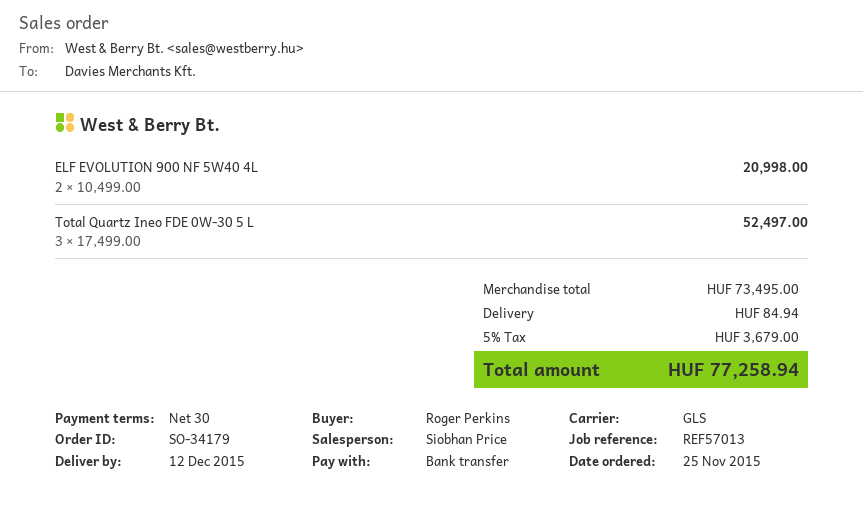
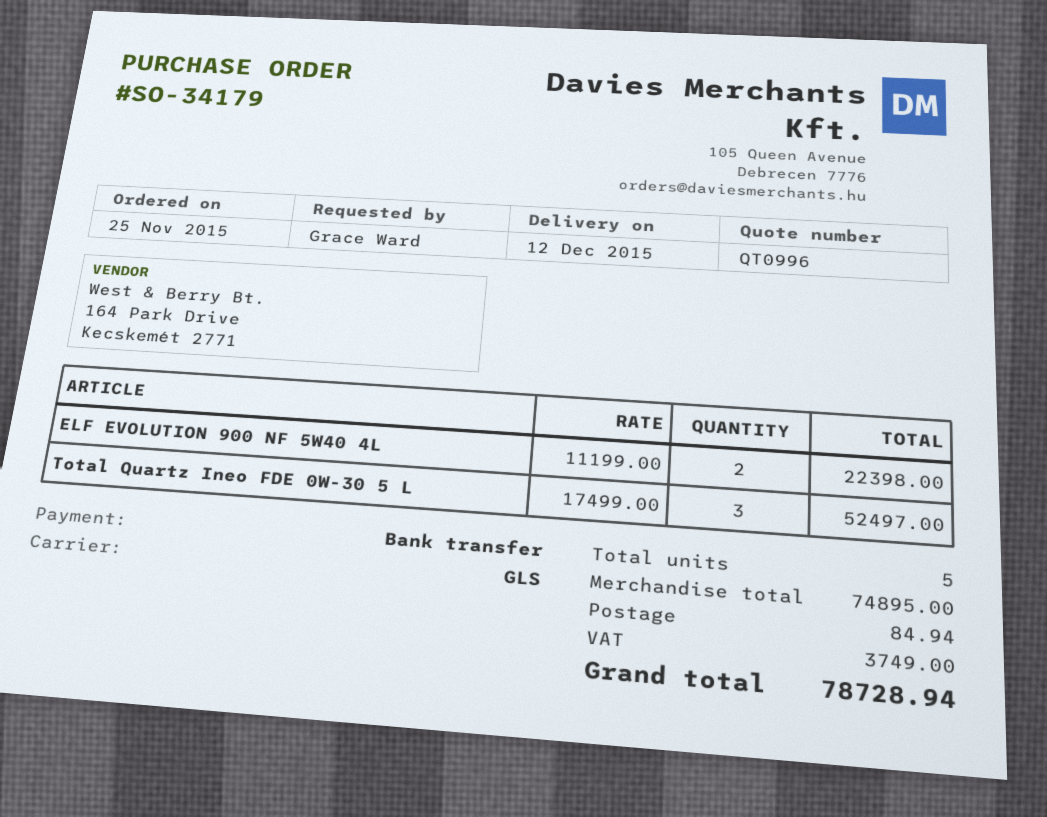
ordered by: Roger Perkins -> Grace Ward
ELF EVOLUTION 900 NF 5W40 4L: 2 x 10499.00 = 20998.00 -> 2 x 11199.00 = 22398.00
subtotal: 73495.00 -> 74895.00
tax: 3679.00 -> 3749.00
total: 77258.94 -> 78728.94

